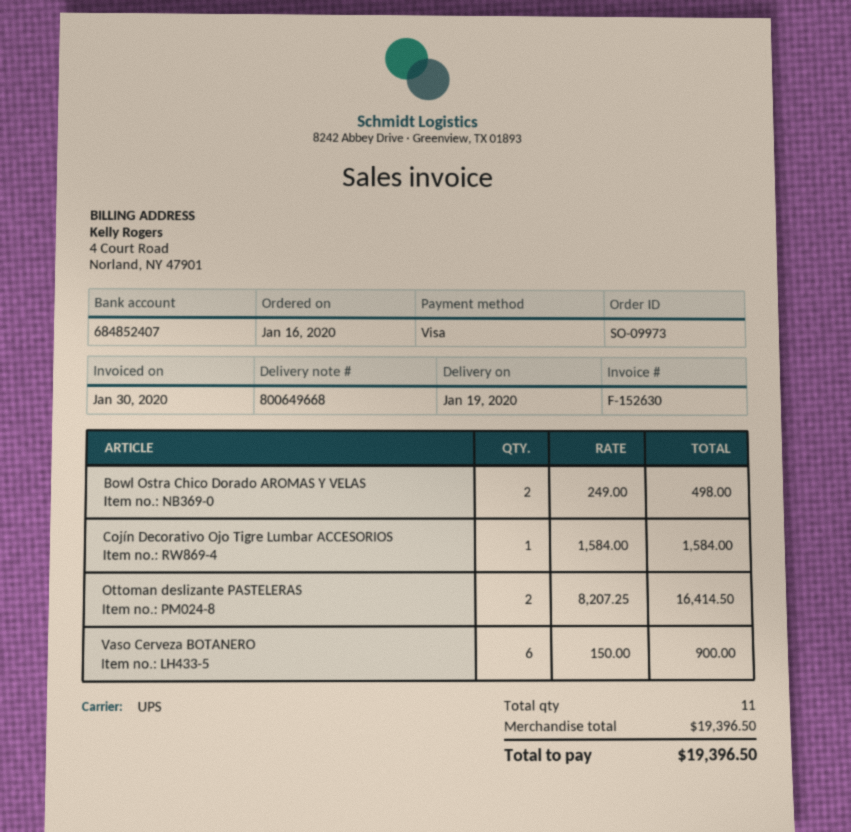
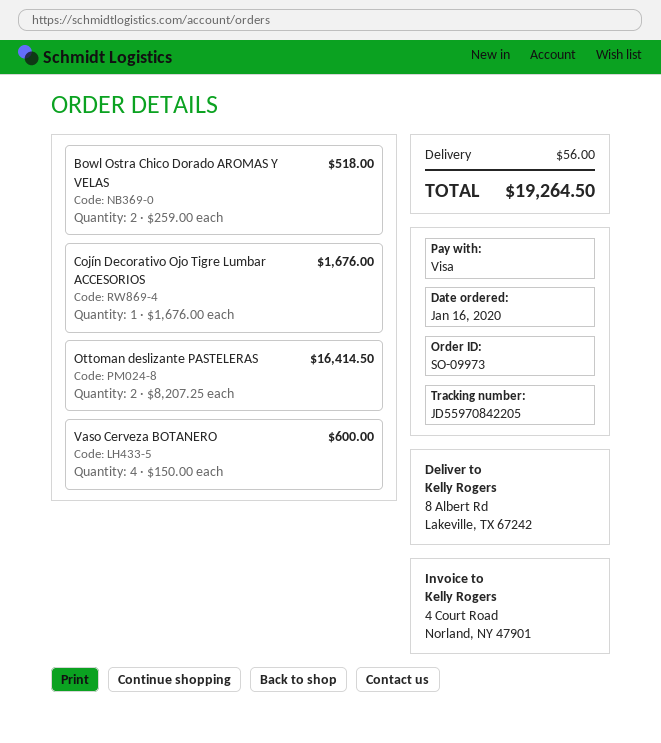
Bowl Ostra Chico Dorado AROMAS Y VELAS: 2 x 249.00 = 498.00 -> 2 x 259.00 = 518.00
Cojín Decorativo Ojo Tigre Lumbar ACCESORIOS: 1 x 1584.00 = 1584.00 -> 1 x 1676.00 = 1676.00
Vaso Cerveza BOTANERO: 6 x 150.00 = 900.00 -> 4 x 150.00 = 600.00
shipping: none -> 56.00
total: 19396.50 -> 19264.50

